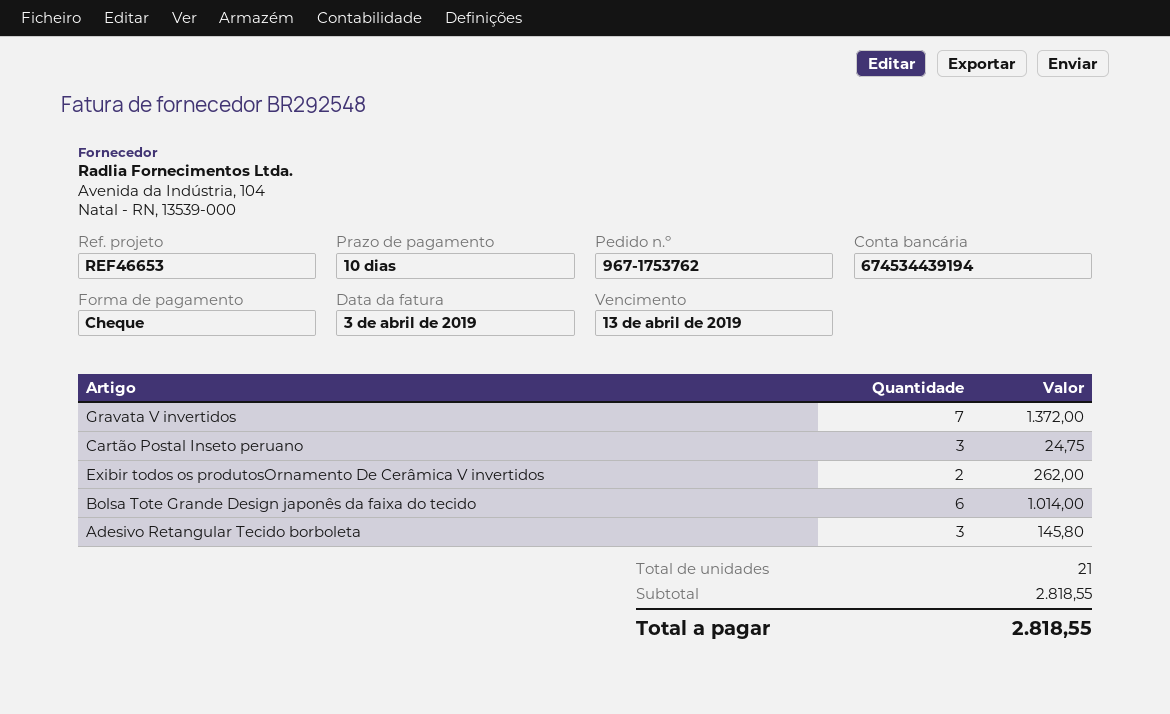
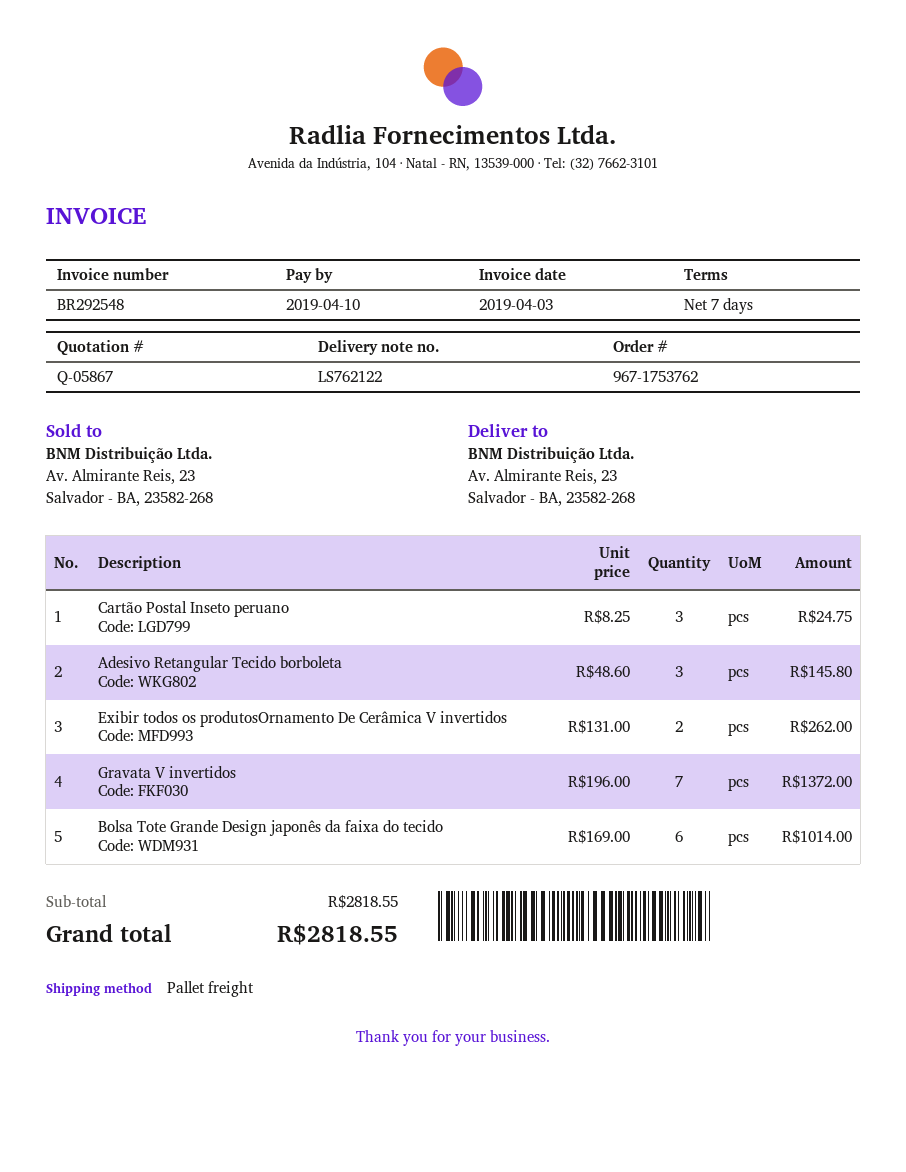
payment terms: 10 days -> 7 days
due date: 2019-04-13 -> 2019-04-10

